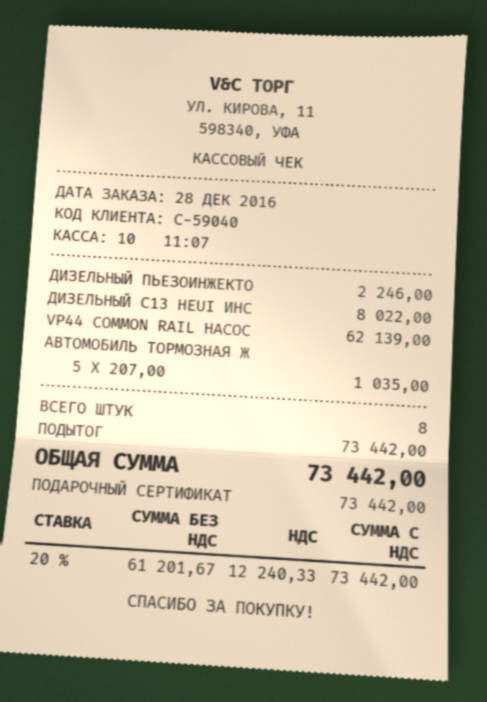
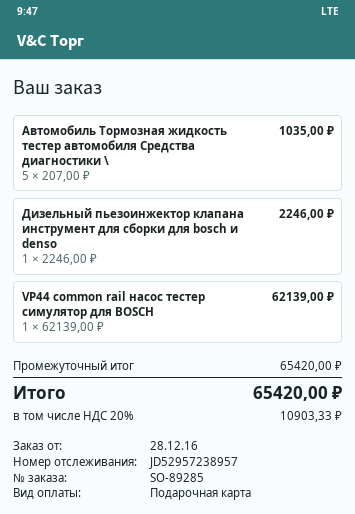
ДИЗЕЛЬНЫЙ C13 HEUI ИНС: 1 x 8022.00 = 8022.00 -> none
subtotal: 73442.00 -> 65420.00
tax: 20% = 12240.33 -> 20% = 10903.33
total: 73442.00 -> 65420.00

